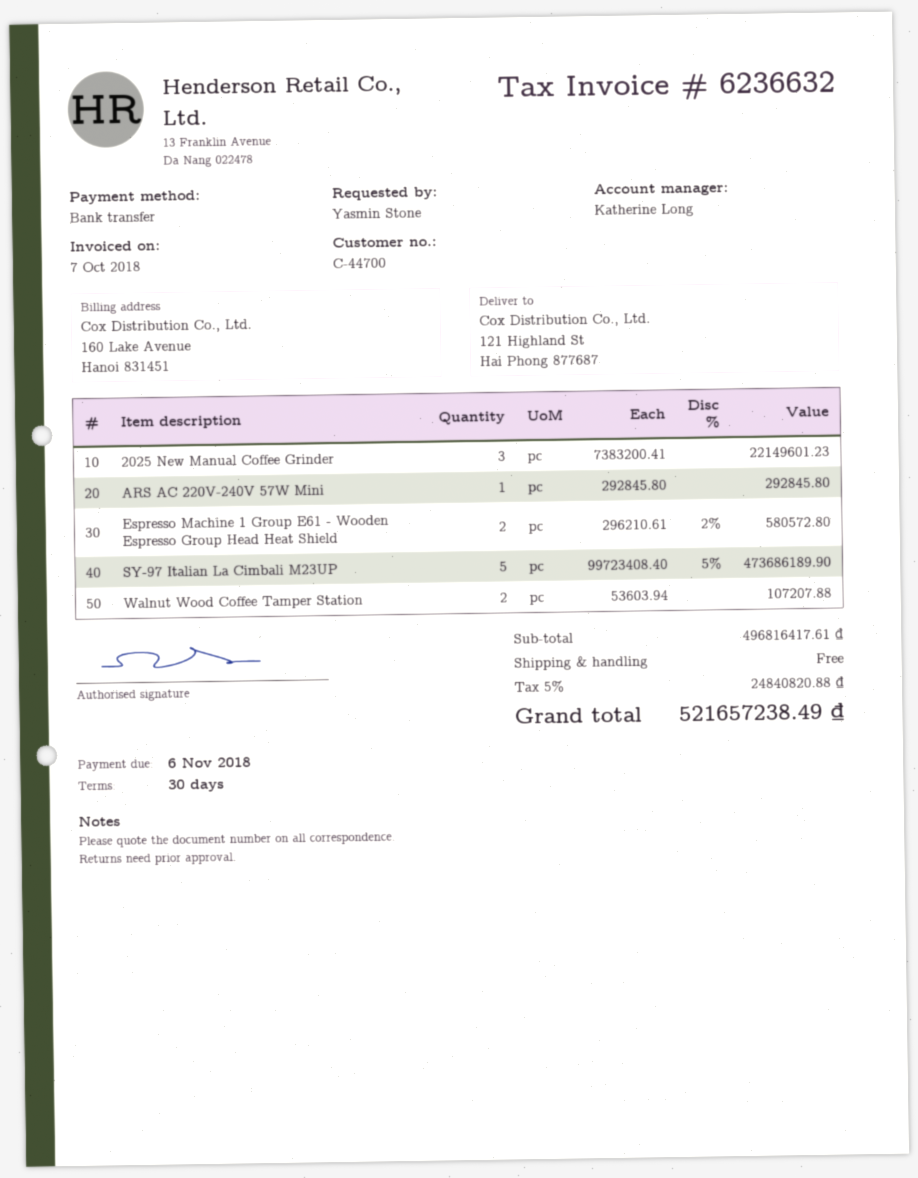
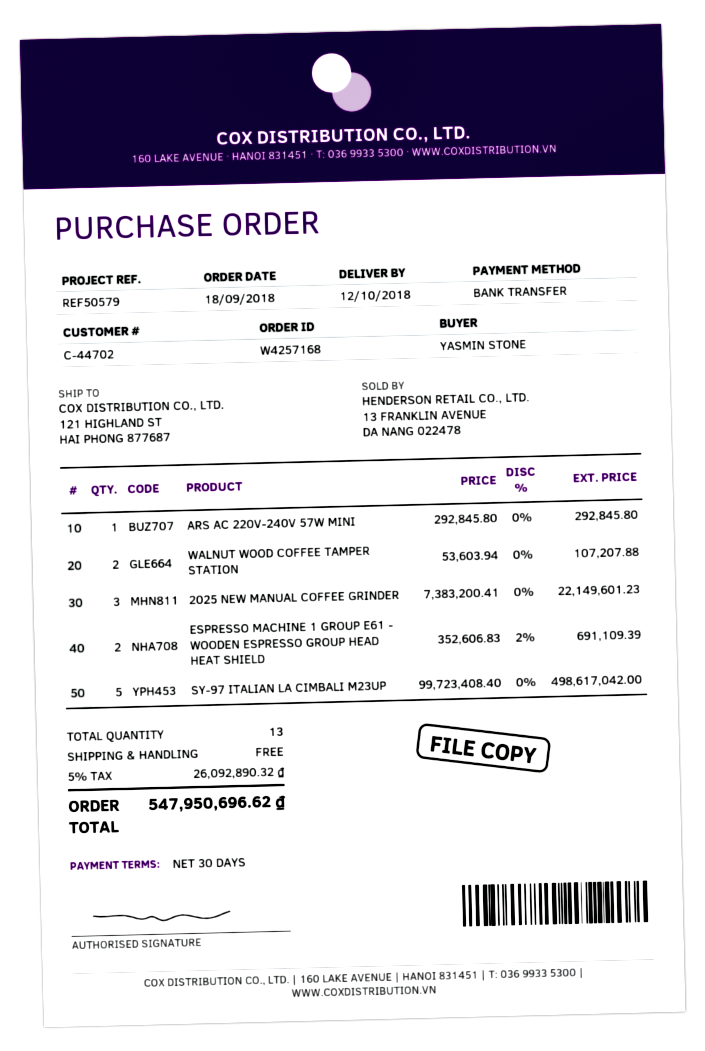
customer number: C-44700 -> C-44702
Espresso Machine 1 Group E61 - Wooden Espresso Group Head Heat Shield: 2 x 296210.61 - 2% = 580572.80 -> 2 x 352606.83 - 2% = 691109.39
SY-97 Italian La Cimbali M23UP: 5 x 99723408.40 - 5% = 473686189.90 -> 5 x 99723408.40 = 498617042.00
tax: 5% = 24840820.88 -> 5% = 26092890.32
total: 521657238.49 -> 547950696.62

